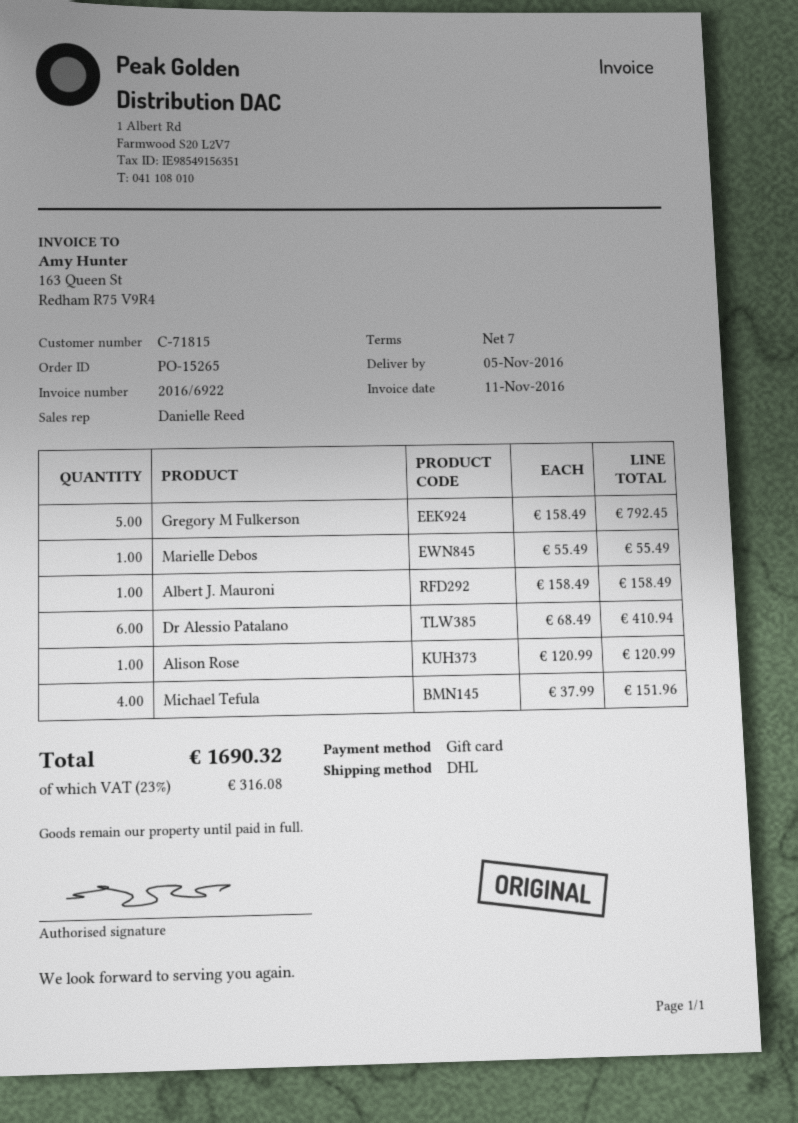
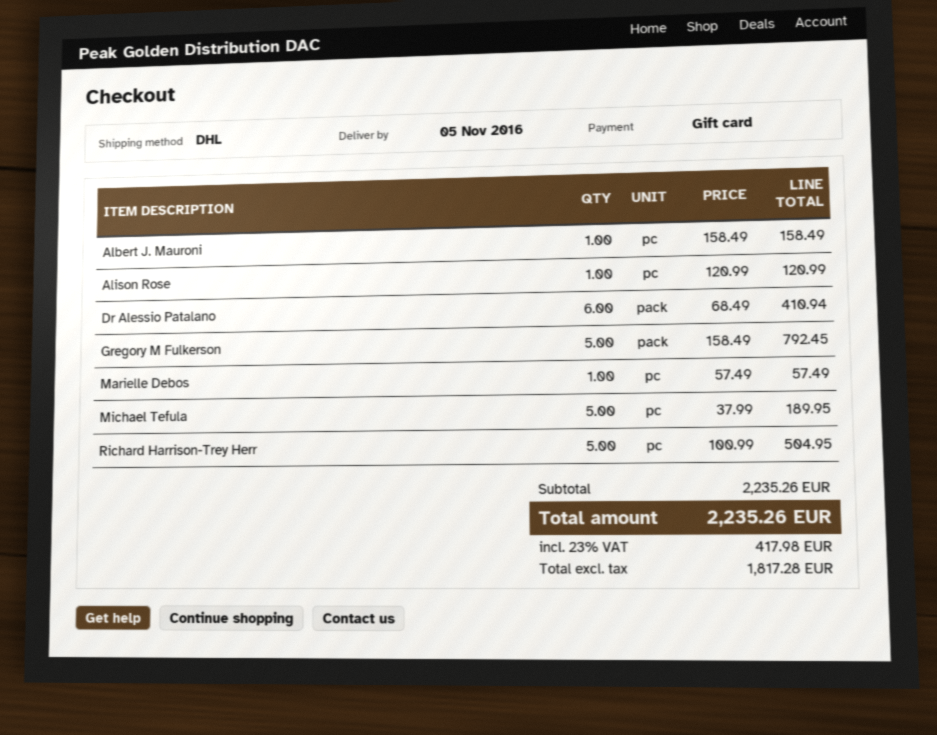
Marielle Debos: 1 x 55.49 = 55.49 -> 1 x 57.49 = 57.49
Michael Tefula: 4 x 37.99 = 151.96 -> 5 x 37.99 = 189.95
Richard Harrison-Trey Herr: none -> 5 x 100.99 = 504.95
tax: 23% = 316.08 -> 23% = 417.98
total: 1690.32 -> 2235.26

